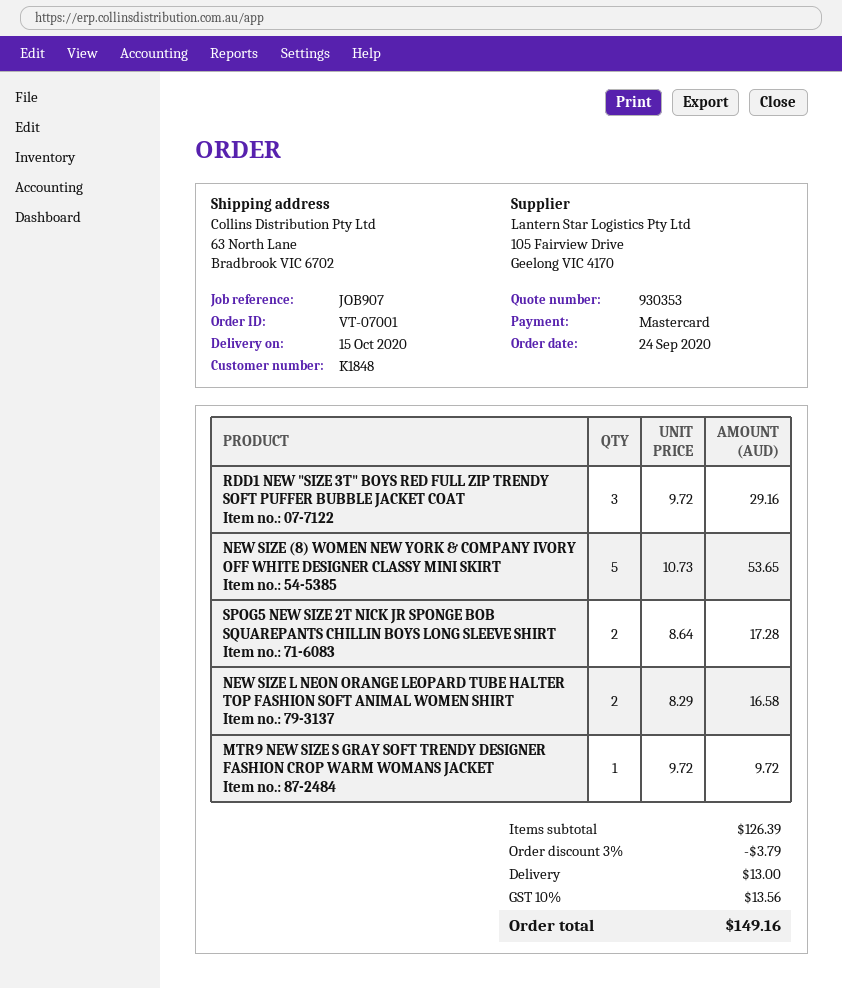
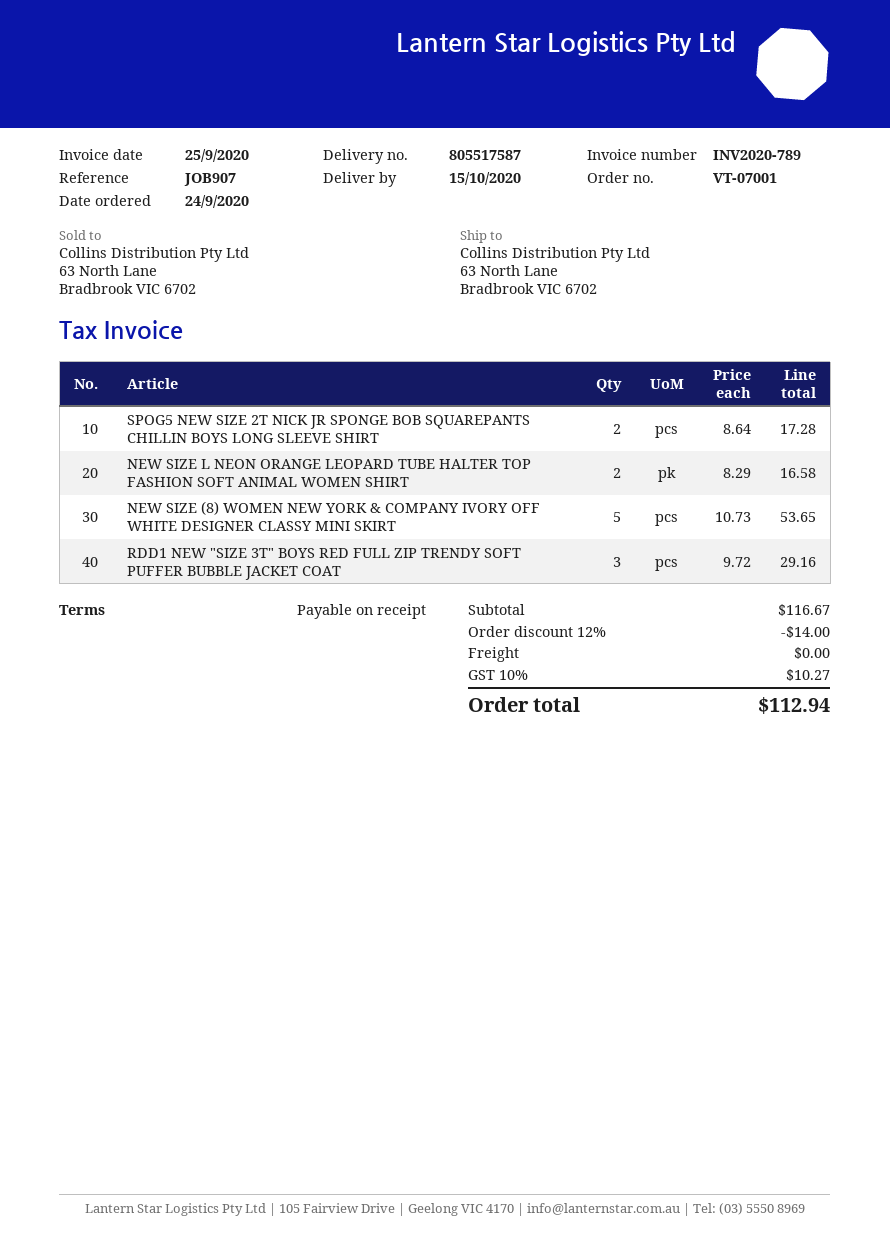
MTR9 NEW SIZE S GRAY SOFT TRENDY DESIGNER FASHION CROP WARM WOMANS JACKET: 1 x 9.72 = 9.72 -> none
subtotal: 126.39 -> 116.67
discount: 3% = 3.79 -> 12% = 14.00
shipping: 13.00 -> 0.00
tax: 10% = 13.56 -> 10% = 10.27
total: 149.16 -> 112.94

